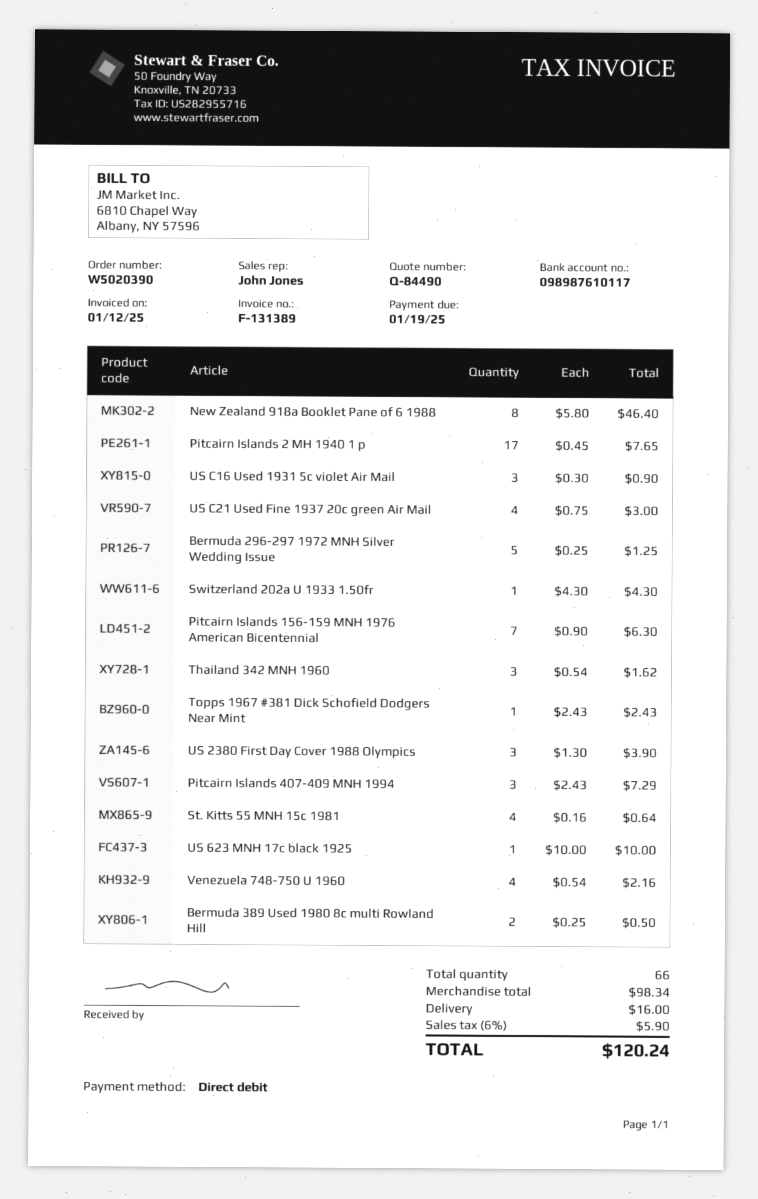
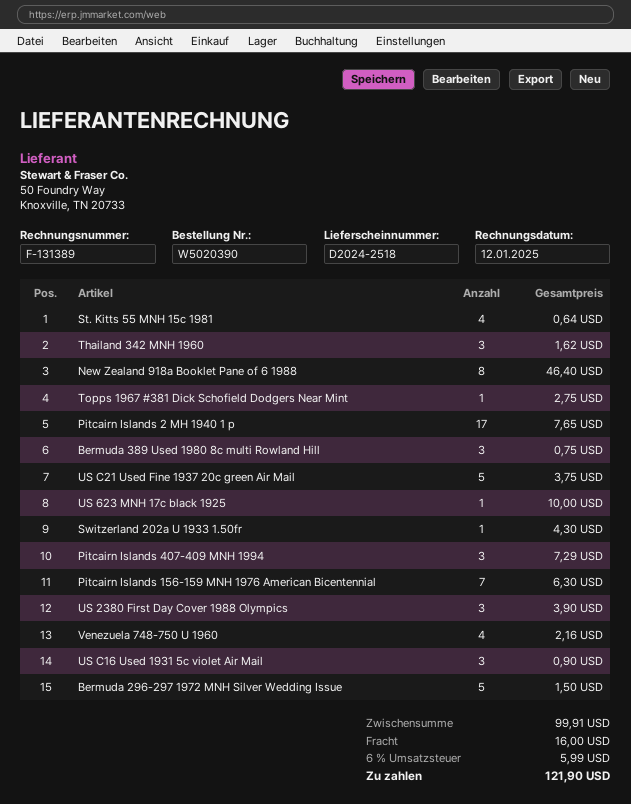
US C21 Used Fine 1937 20c green Air Mail: 4 for 3.00 -> 5 for 3.75
Bermuda 296-297 1972 MNH Silver Wedding Issue: 5 for 1.25 -> 5 for 1.50
Topps 1967 #381 Dick Schofield Dodgers Near Mint: 1 for 2.43 -> 1 for 2.75
Bermuda 389 Used 1980 8c multi Rowland Hill: 2 for 0.50 -> 3 for 0.75
subtotal: 98.34 -> 99.91
tax: 6% = 5.90 -> 6% = 5.99
total: 120.24 -> 121.90

